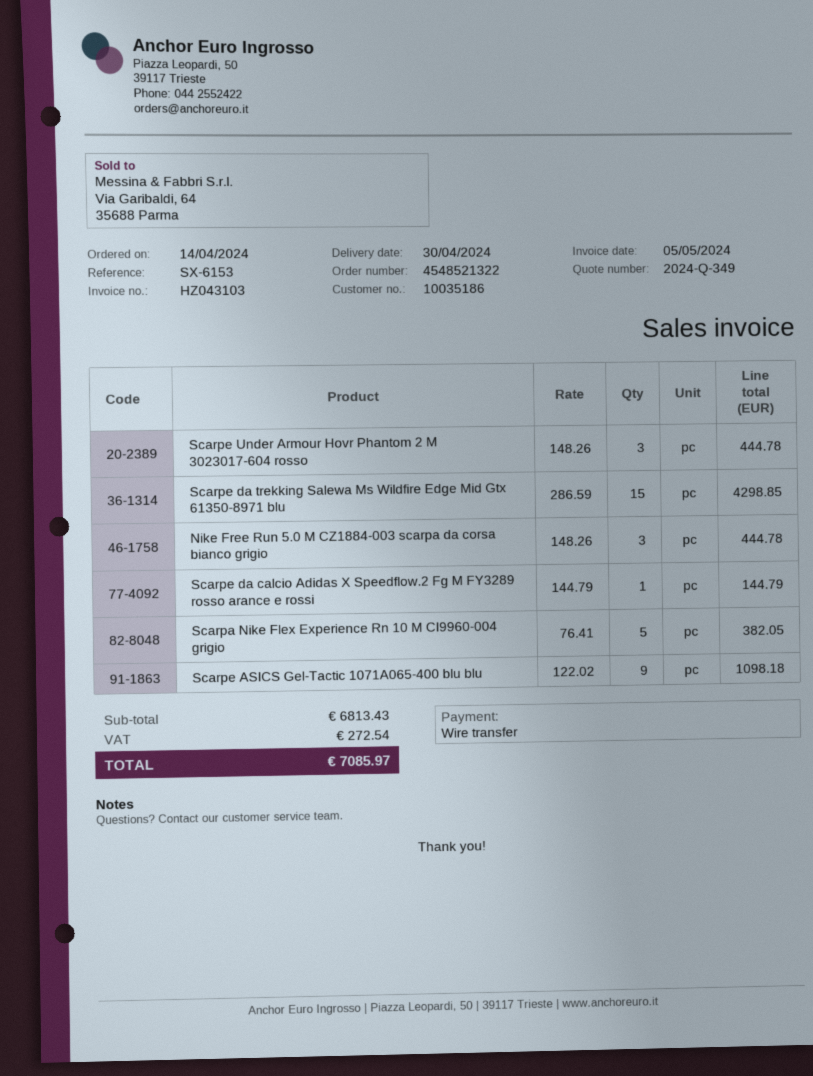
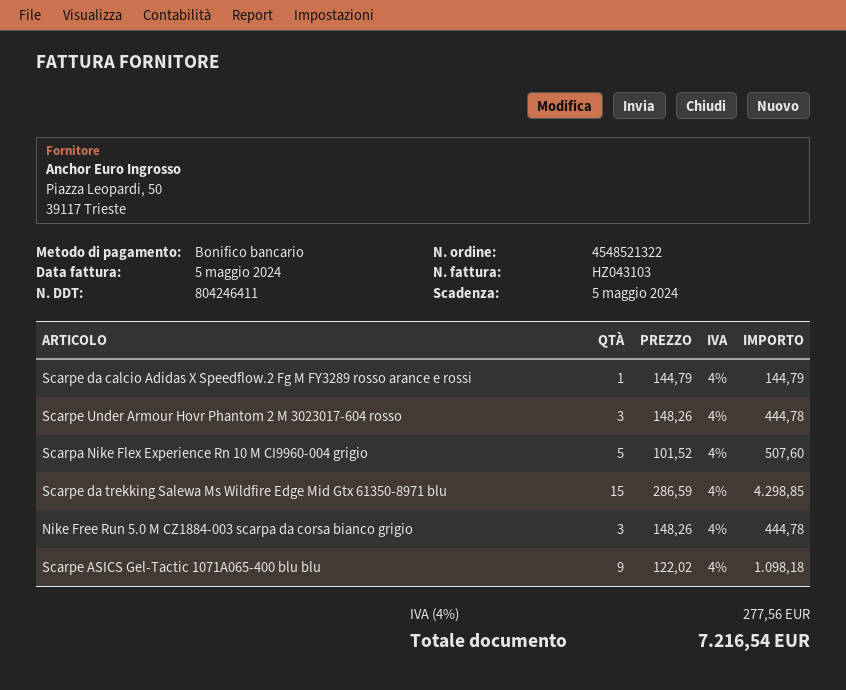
Scarpa Nike Flex Experience Rn 10 M CI9960-004 grigio: 5 x 76.41 = 382.05 -> 5 x 101.52 = 507.60
tax: 272.54 -> 277.56
total: 7085.97 -> 7216.54

